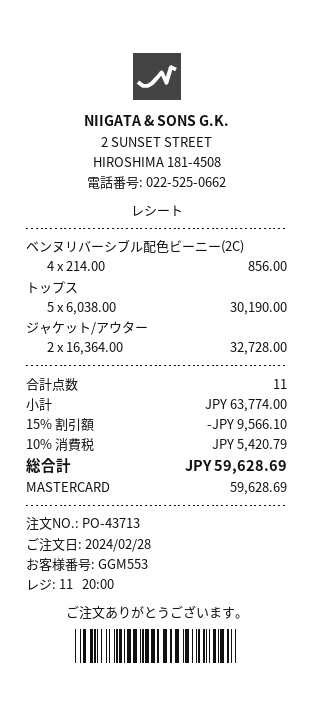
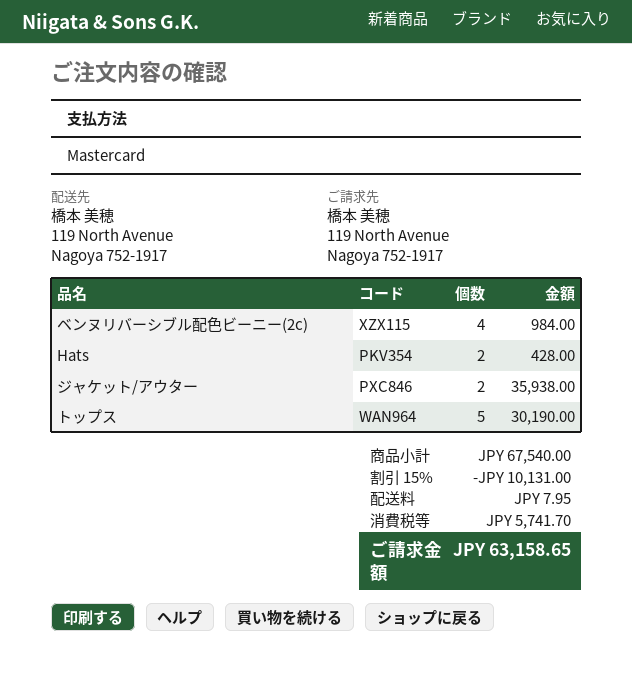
ベンヌリバーシブル配色ビーニー(2C): 4 for 856.00 -> 4 for 984.00
ジャケット/アウター: 2 for 32728.00 -> 2 for 35938.00
Hats: none -> 2 for 428.00
subtotal: 63774.00 -> 67540.00
discount: 15% = 9566.10 -> 15% = 10131.00
shipping: none -> 7.95
tax: 5420.79 -> 5741.70
total: 59628.69 -> 63158.65

